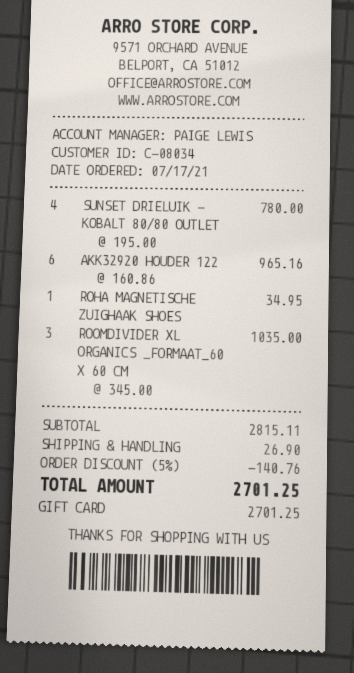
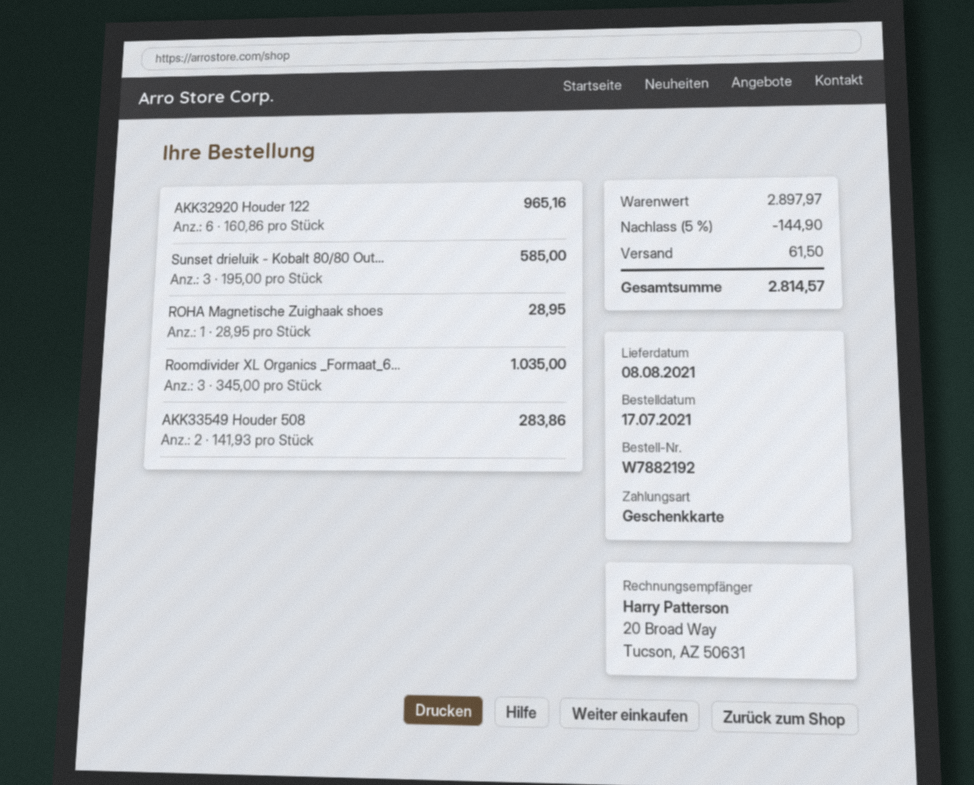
SUNSET DRIELUIK - KOBALT 80/80 OUTLET: 4 x 195.00 = 780.00 -> 3 x 195.00 = 585.00
ROHA MAGNETISCHE ZUIGHAAK SHOES: 1 x 34.95 = 34.95 -> 1 x 28.95 = 28.95
AKK33549 Houder 508: none -> 2 x 141.93 = 283.86
subtotal: 2815.11 -> 2897.97
discount: 5% = 140.76 -> 5% = 144.90
shipping: 26.90 -> 61.50
total: 2701.25 -> 2814.57

